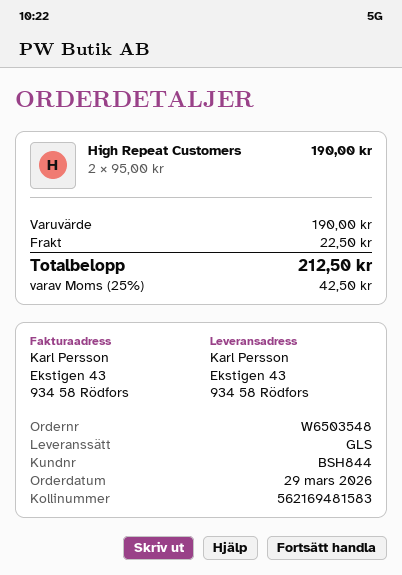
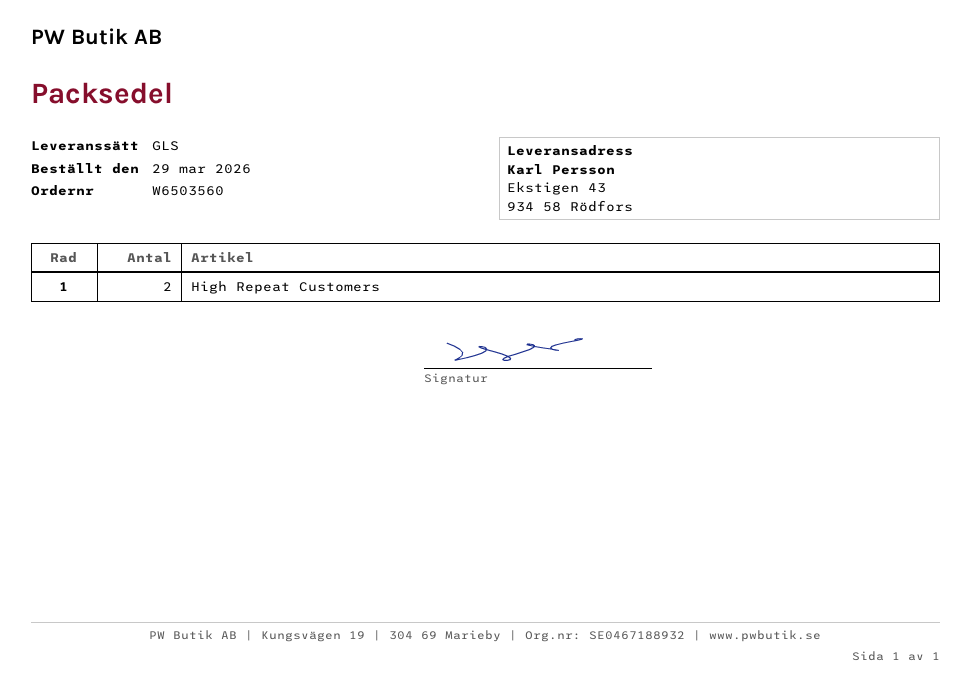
order number: W6503548 -> W6503560

